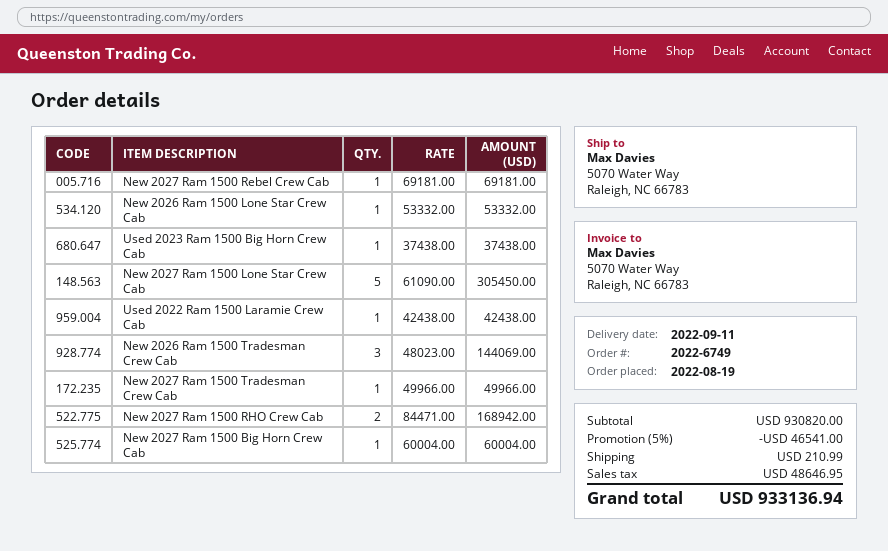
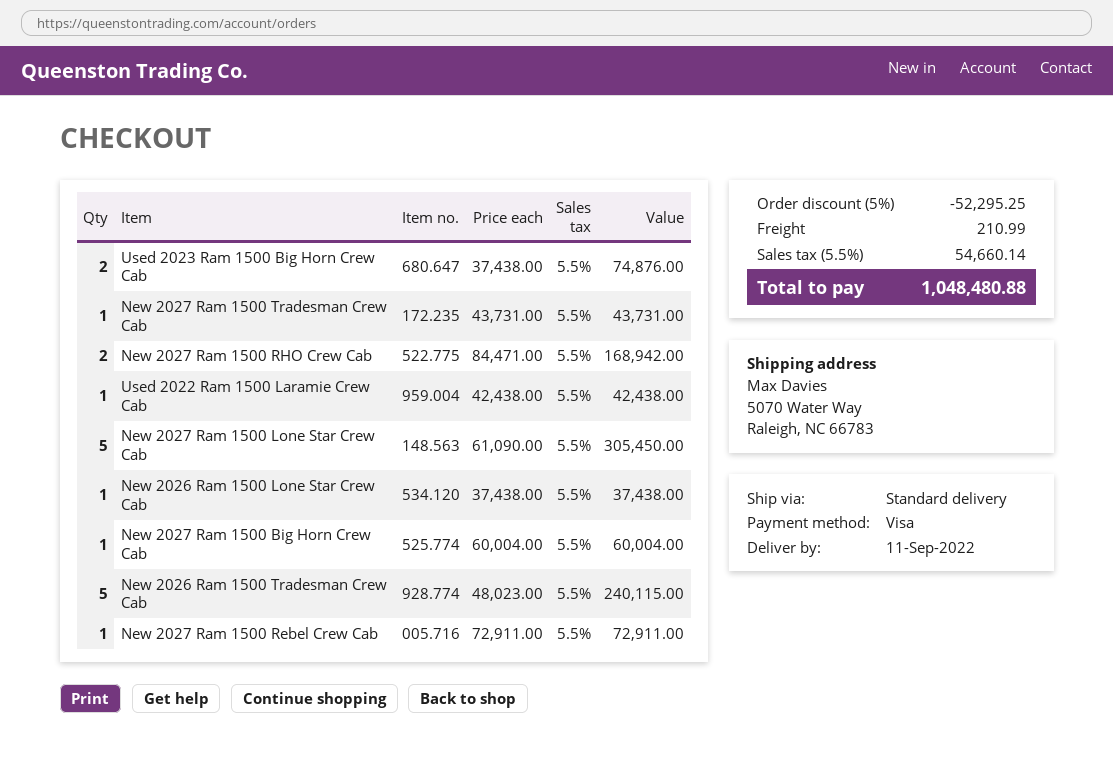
New 2027 Ram 1500 Rebel Crew Cab: 1 x 69181.00 = 69181.00 -> 1 x 72911.00 = 72911.00
New 2026 Ram 1500 Lone Star Crew Cab: 1 x 53332.00 = 53332.00 -> 1 x 37438.00 = 37438.00
Used 2023 Ram 1500 Big Horn Crew Cab: 1 x 37438.00 = 37438.00 -> 2 x 37438.00 = 74876.00
New 2026 Ram 1500 Tradesman Crew Cab: 3 x 48023.00 = 144069.00 -> 5 x 48023.00 = 240115.00
New 2027 Ram 1500 Tradesman Crew Cab: 1 x 49966.00 = 49966.00 -> 1 x 43731.00 = 43731.00
discount: 5% = 46541.00 -> 5% = 52295.25
tax: 48646.95 -> 54660.14
total: 933136.94 -> 1048480.88

